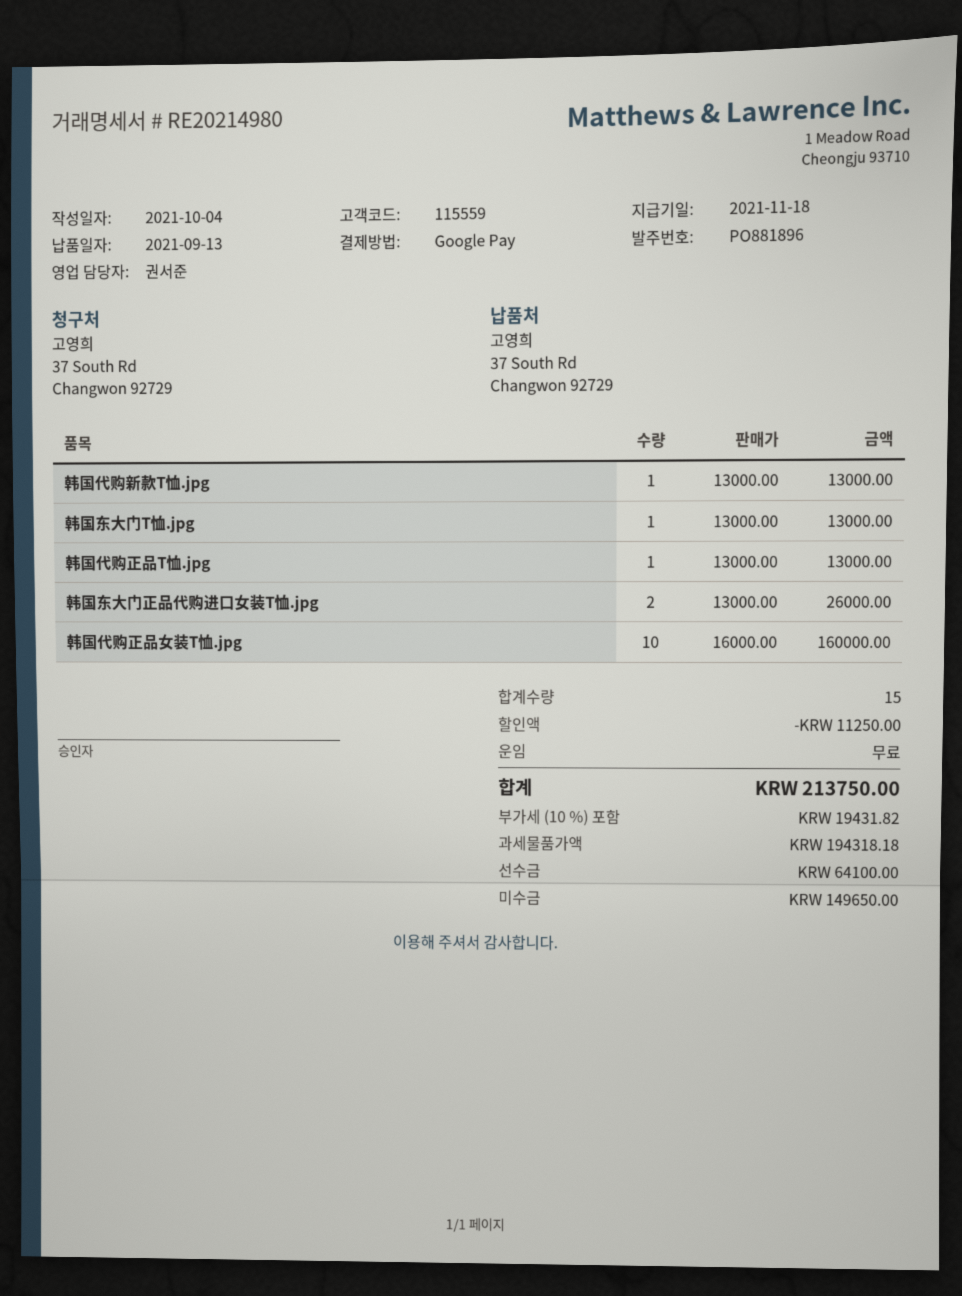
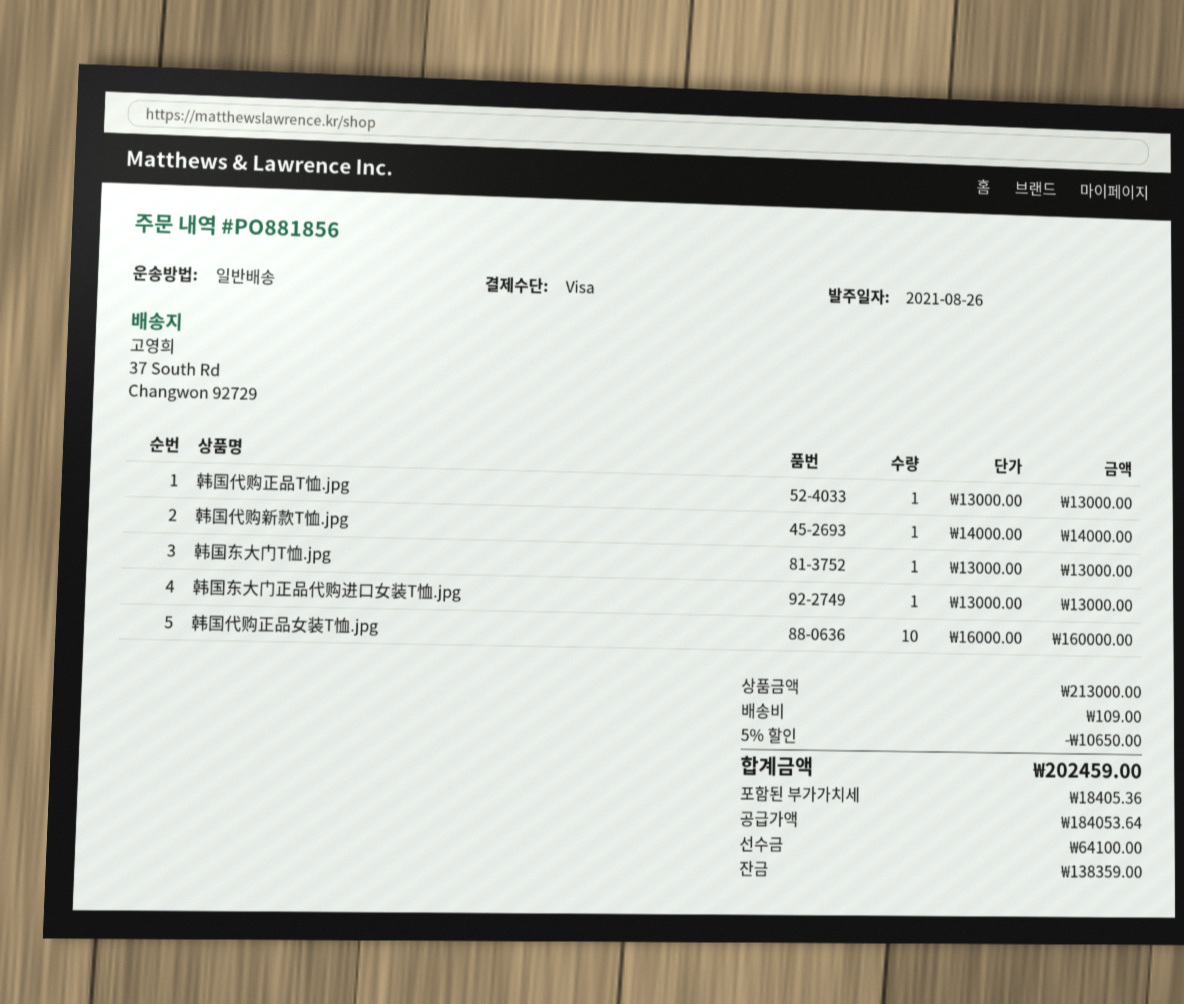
order number: PO881896 -> PO881856
payment method: Google Pay -> Visa
韩国代购新款T恤.jpg: 1 x 13000.00 = 13000.00 -> 1 x 14000.00 = 14000.00
韩国东大门正品代购进口女装T恤.jpg: 2 x 13000.00 = 26000.00 -> 1 x 13000.00 = 13000.00
discount: 11250.00 -> 10650.00
shipping: 0.00 -> 109.00
net: 194318.18 -> 184053.64
tax: 19431.82 -> 18405.36
total: 213750.00 -> 202459.00
balance: 149650.00 -> 138359.00

